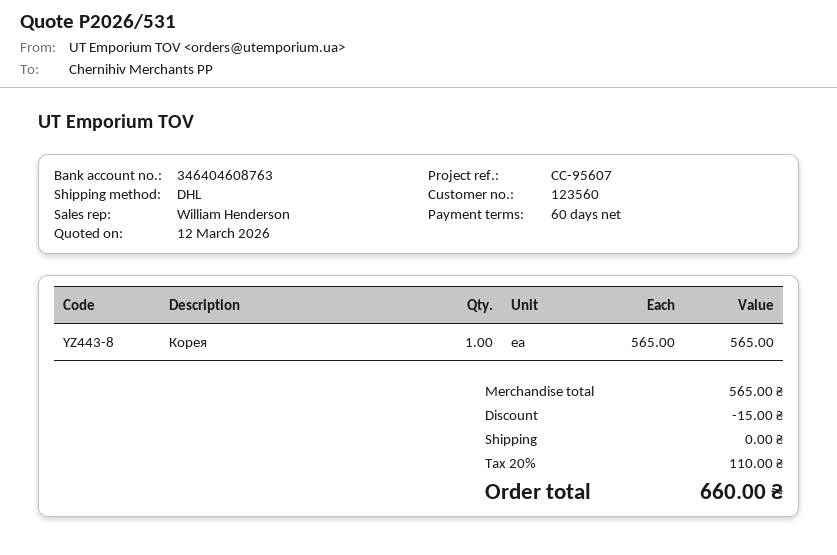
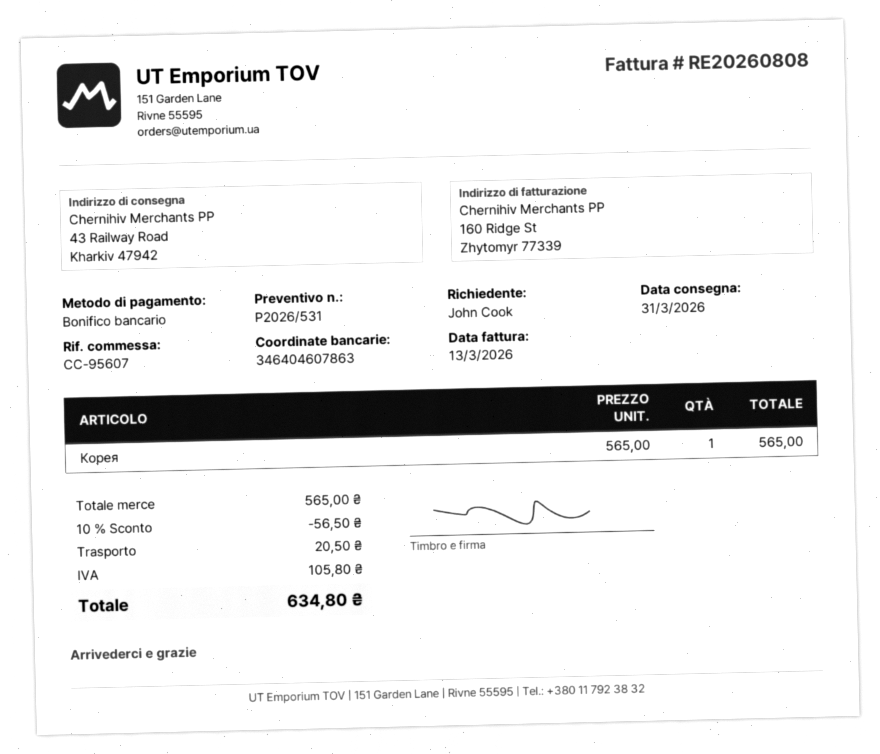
bank account: 346404608763 -> 346404607863
discount: 15.00 -> 56.50
shipping: 0.00 -> 20.50
tax: 110.00 -> 105.80
total: 660.00 -> 634.80

